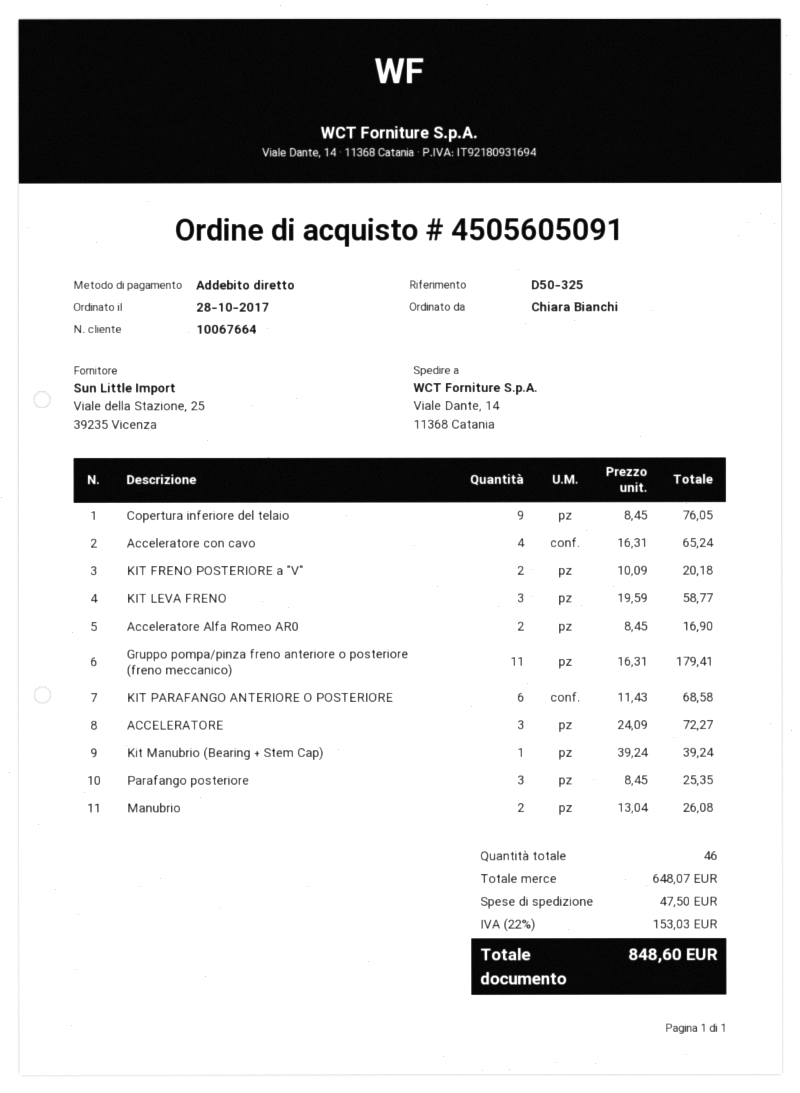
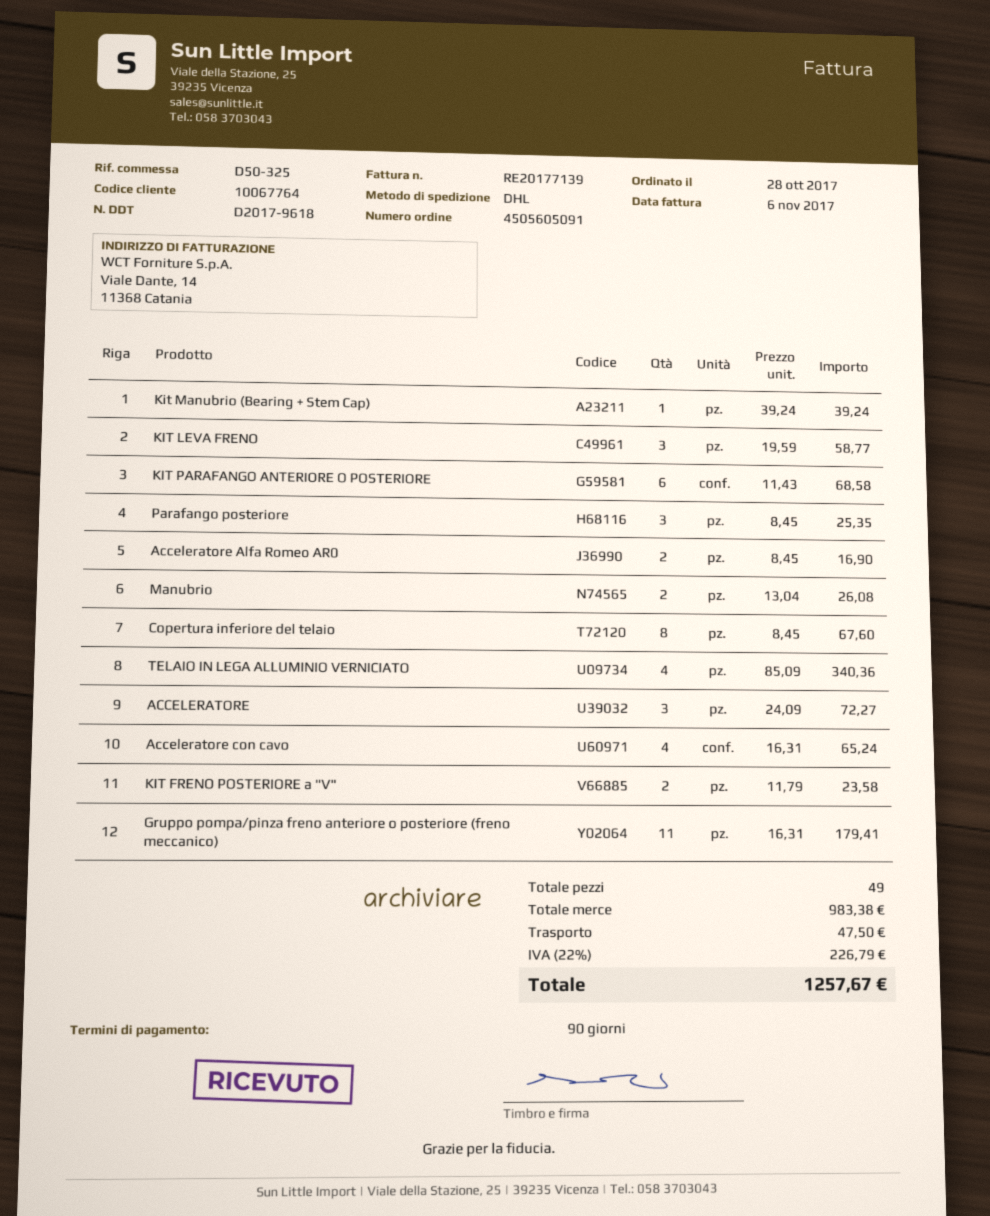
customer number: 10067664 -> 10067764
Copertura inferiore del telaio: 9 x 8.45 = 76.05 -> 8 x 8.45 = 67.60
KIT FRENO POSTERIORE a "V": 2 x 10.09 = 20.18 -> 2 x 11.79 = 23.58
TELAIO IN LEGA ALLUMINIO VERNICIATO: none -> 4 x 85.09 = 340.36
total quantity: 46 -> 49
subtotal: 648.07 -> 983.38
tax: 22% = 153.03 -> 22% = 226.79
total: 848.60 -> 1257.67

